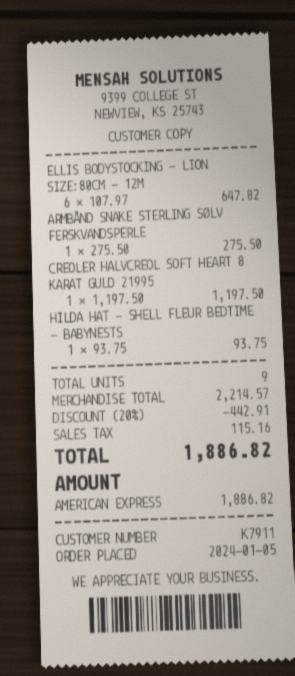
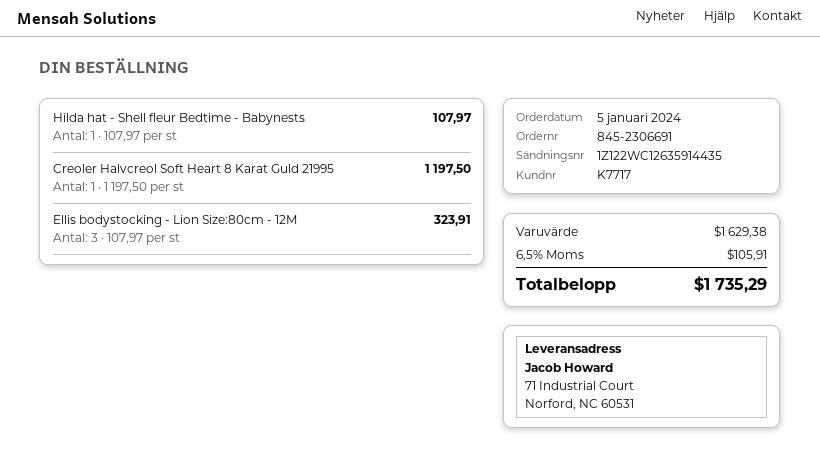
customer number: K7911 -> K7717
ELLIS BODYSTOCKING - LION SIZE:80CM - 12M: 6 x 107.97 = 647.82 -> 3 x 107.97 = 323.91
ARMBÅND SNAKE STERLING SØLV FERSKVANDSPERLE: 1 x 275.50 = 275.50 -> none
HILDA HAT - SHELL FLEUR BEDTIME - BABYNESTS: 1 x 93.75 = 93.75 -> 1 x 107.97 = 107.97
subtotal: 2214.57 -> 1629.38
discount: 20% = 442.91 -> none
tax: 115.16 -> 105.91
total: 1886.82 -> 1735.29

